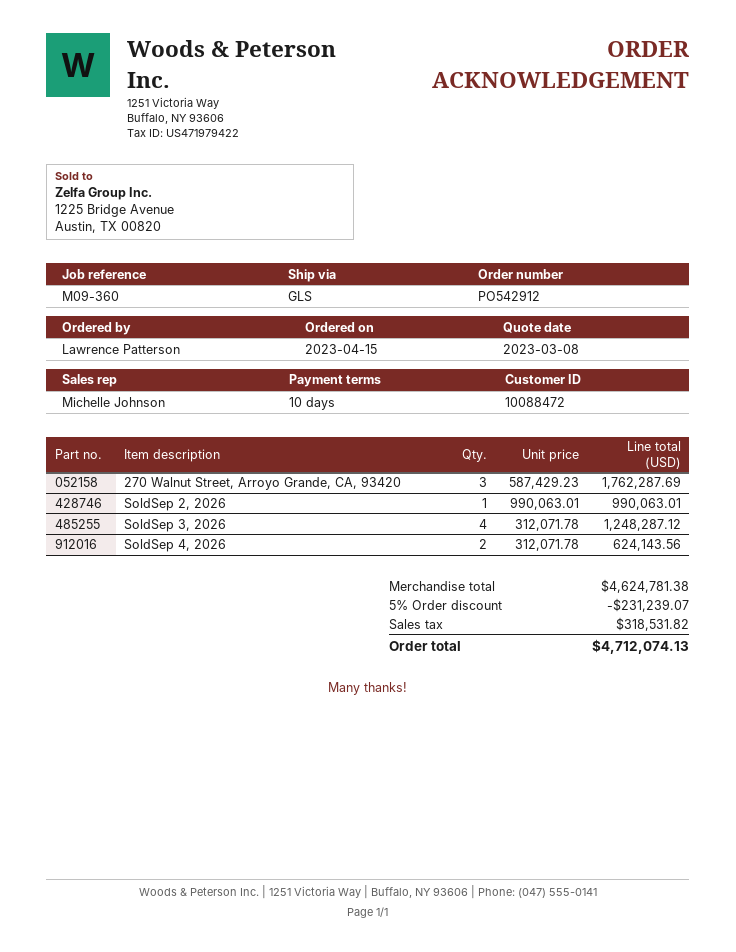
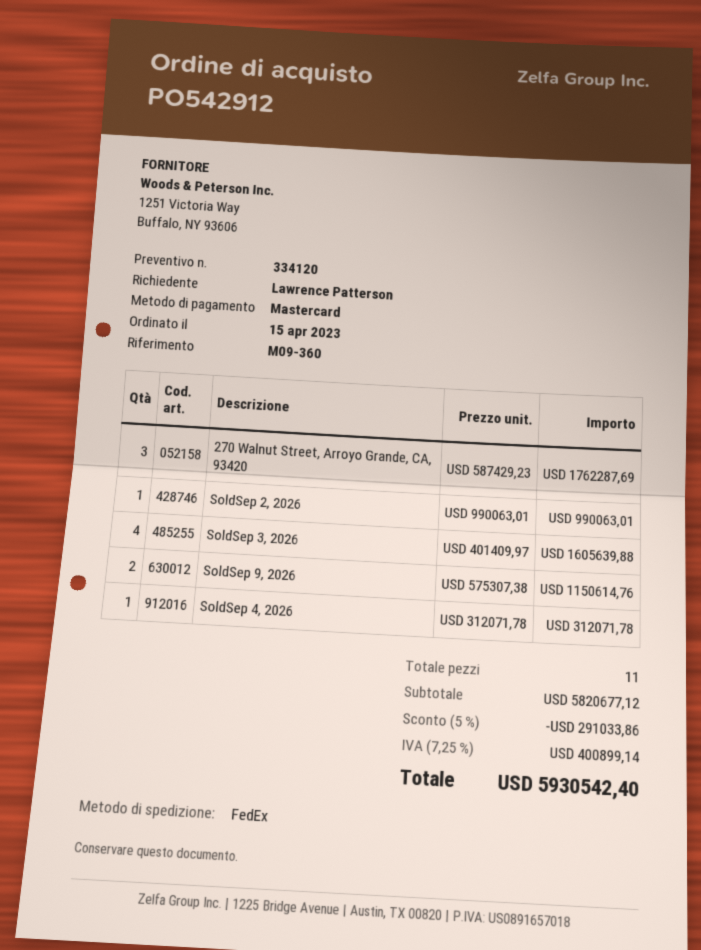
shipping method: GLS -> FedEx
SoldSep 3, 2026: 4 x 312071.78 = 1248287.12 -> 4 x 401409.97 = 1605639.88
SoldSep 4, 2026: 2 x 312071.78 = 624143.56 -> 1 x 312071.78 = 312071.78
SoldSep 9, 2026: none -> 2 x 575307.38 = 1150614.76
subtotal: 4624781.38 -> 5820677.12
discount: 5% = 231239.07 -> 5% = 291033.86
tax: 318531.82 -> 400899.14
total: 4712074.13 -> 5930542.40

